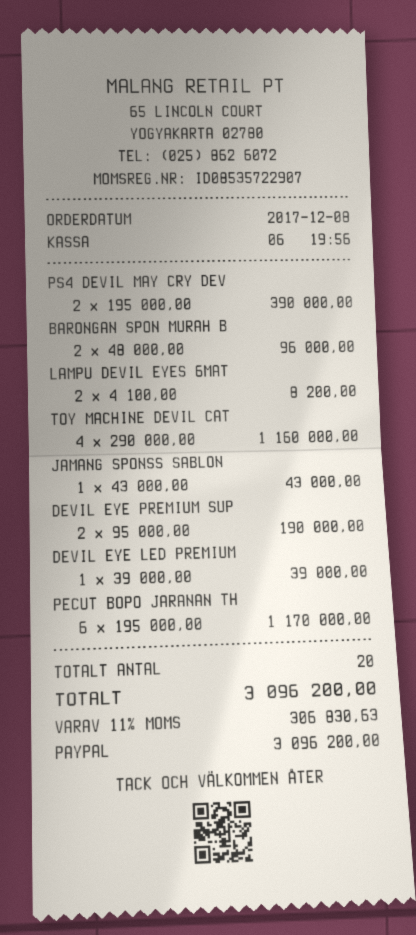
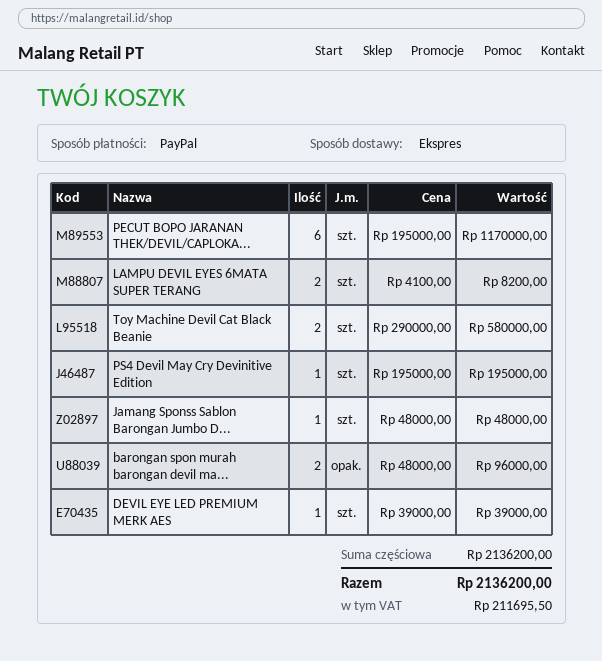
PS4 DEVIL MAY CRY DEV: 2 x 195000.00 = 390000.00 -> 1 x 195000.00 = 195000.00
TOY MACHINE DEVIL CAT: 4 x 290000.00 = 1160000.00 -> 2 x 290000.00 = 580000.00
JAMANG SPONSS SABLON: 1 x 43000.00 = 43000.00 -> 1 x 48000.00 = 48000.00
DEVIL EYE PREMIUM SUP: 2 x 95000.00 = 190000.00 -> none
tax: 306830.63 -> 211695.50
total: 3096200.00 -> 2136200.00

